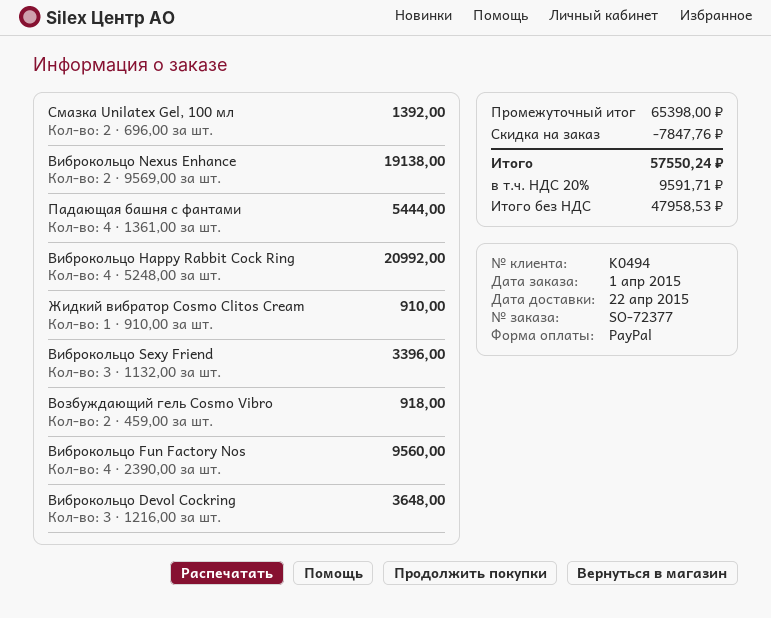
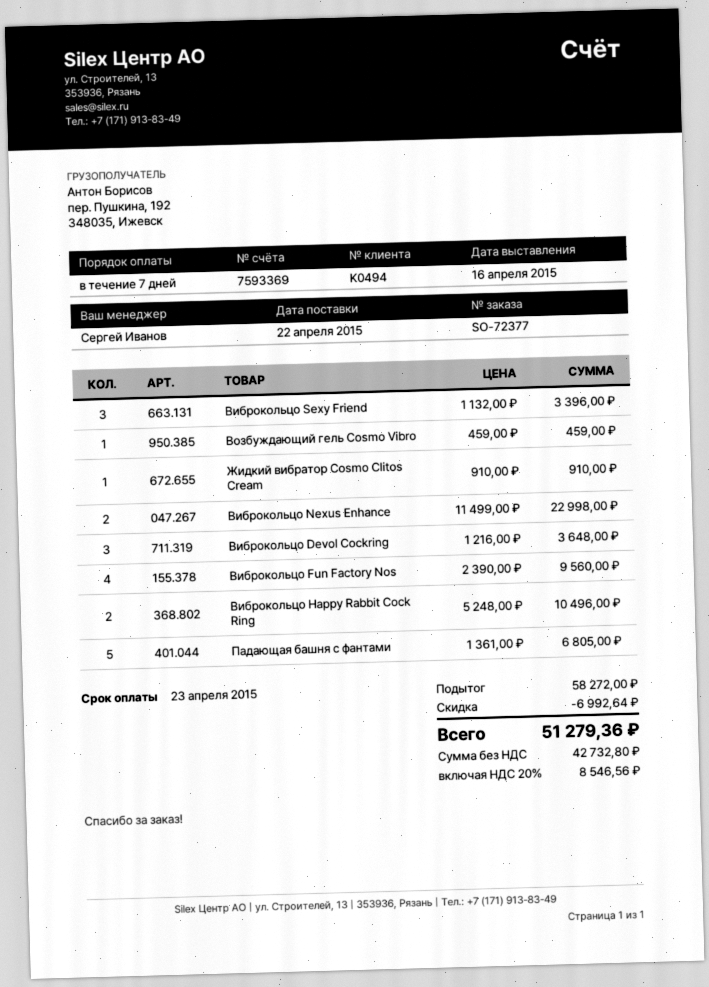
Смазка Unilatex Gel, 100 мл: 2 x 696.00 = 1392.00 -> none
Виброкольцо Nexus Enhance: 2 x 9569.00 = 19138.00 -> 2 x 11499.00 = 22998.00
Падающая башня с фантами: 4 x 1361.00 = 5444.00 -> 5 x 1361.00 = 6805.00
Виброкольцо Happy Rabbit Cock Ring: 4 x 5248.00 = 20992.00 -> 2 x 5248.00 = 10496.00
Возбуждающий гель Cosmo Vibro: 2 x 459.00 = 918.00 -> 1 x 459.00 = 459.00
subtotal: 65398.00 -> 58272.00
discount: 7847.76 -> 6992.64
net: 47958.53 -> 42732.80
tax: 20% = 9591.71 -> 20% = 8546.56
total: 57550.24 -> 51279.36

